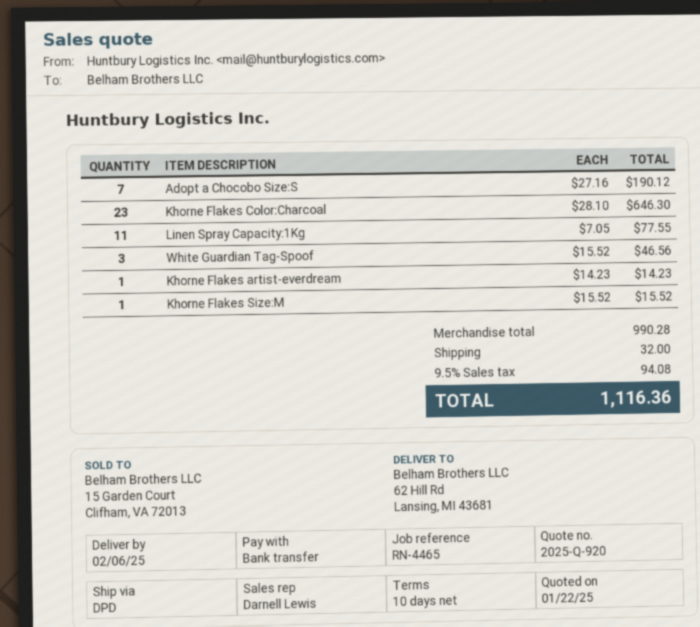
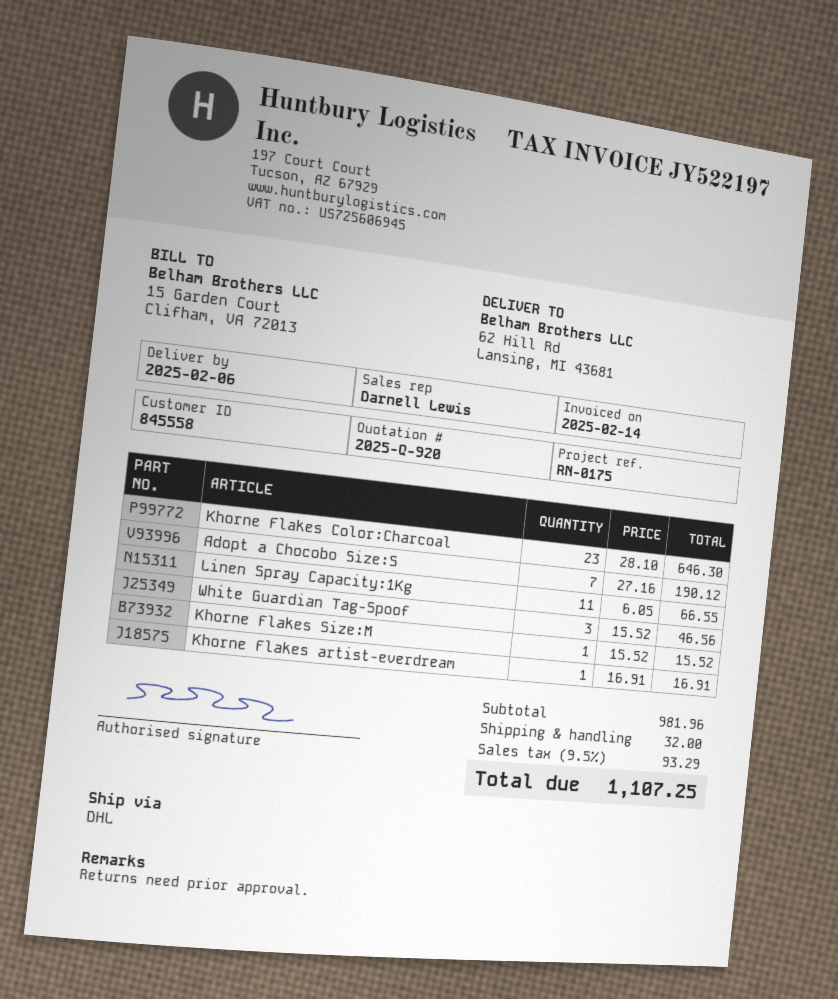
reference: RN-4465 -> RN-0175
shipping method: DPD -> DHL
Linen Spray Capacity:1Kg: 11 x 7.05 = 77.55 -> 11 x 6.05 = 66.55
Khorne Flakes artist-everdream: 1 x 14.23 = 14.23 -> 1 x 16.91 = 16.91
subtotal: 990.28 -> 981.96
tax: 9.5% = 94.08 -> 9.5% = 93.29
total: 1116.36 -> 1107.25

